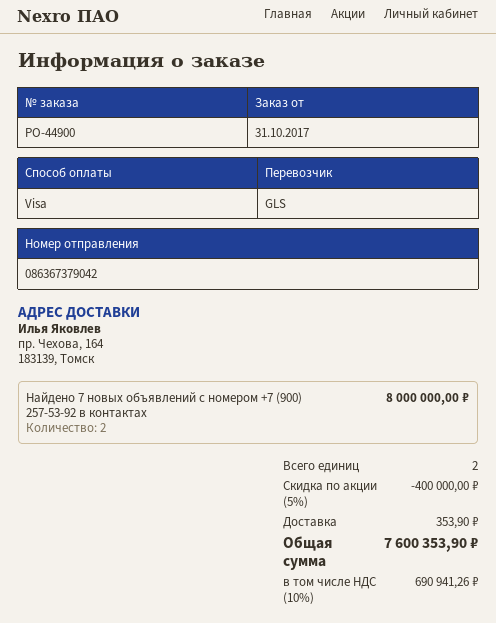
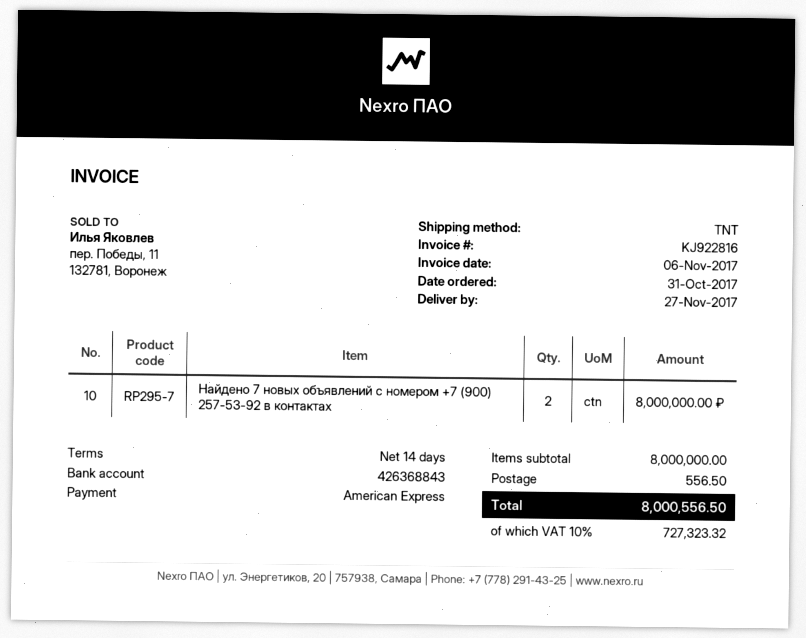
payment method: Visa -> American Express
shipping method: GLS -> TNT
discount: 5% = 400000.00 -> none
shipping: 353.90 -> 556.50
tax: 10% = 690941.26 -> 10% = 727323.32
total: 7600353.90 -> 8000556.50

